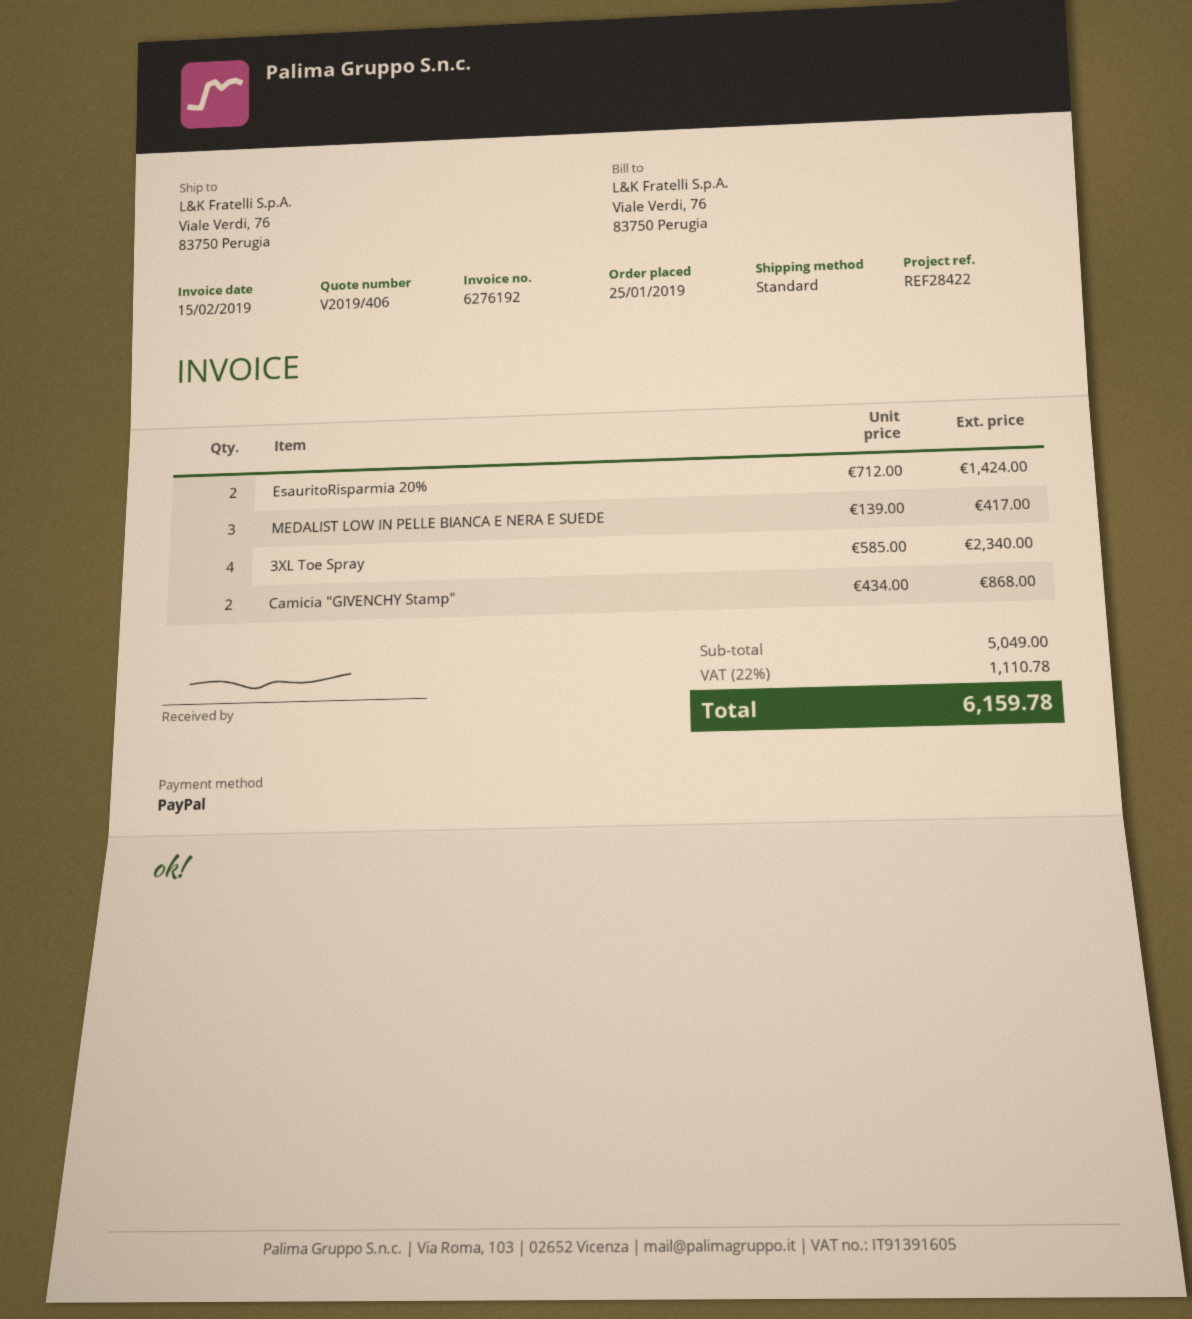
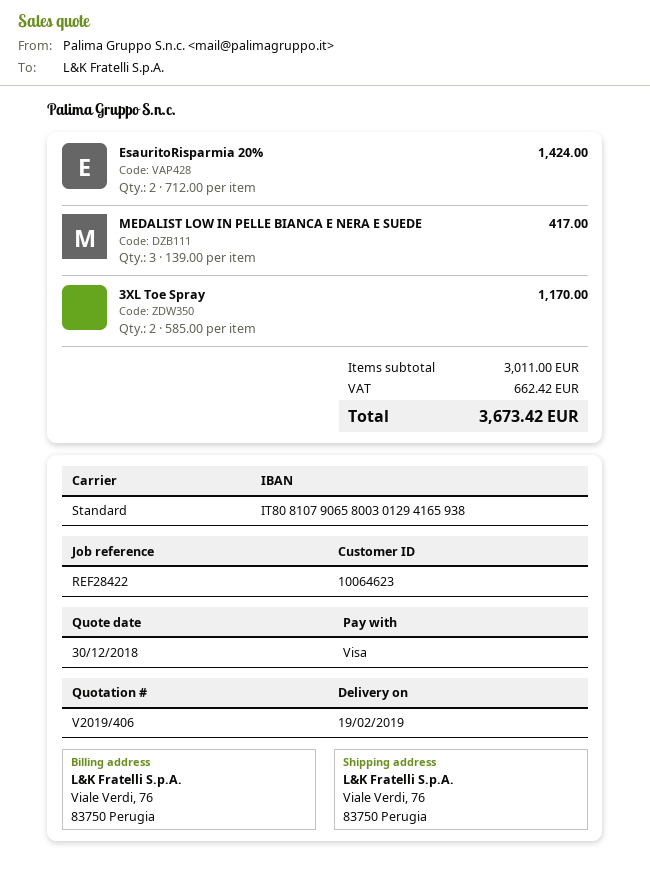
payment method: PayPal -> Visa
3XL Toe Spray: 4 x 585.00 = 2340.00 -> 2 x 585.00 = 1170.00
Camicia "GIVENCHY Stamp": 2 x 434.00 = 868.00 -> none
subtotal: 5049.00 -> 3011.00
tax: 1110.78 -> 662.42
total: 6159.78 -> 3673.42

